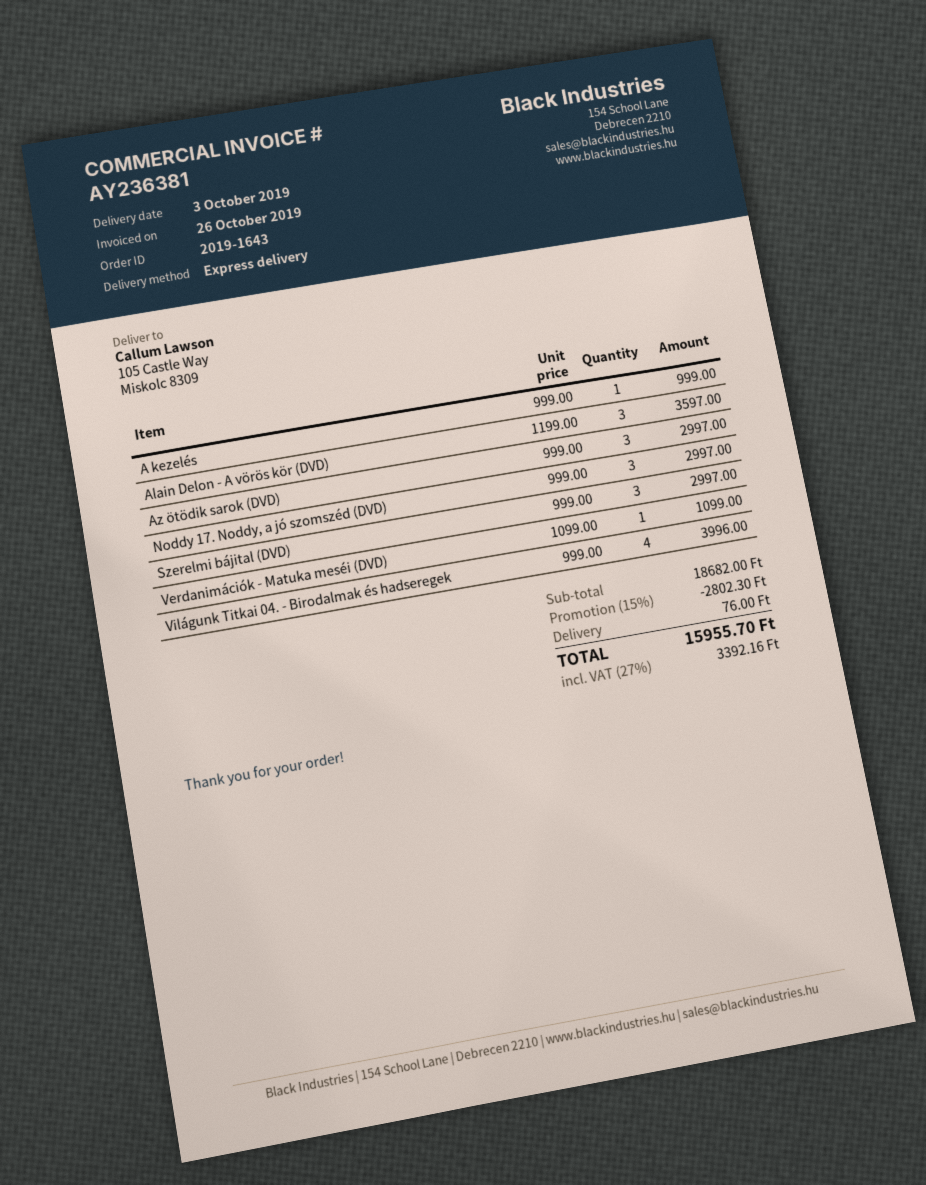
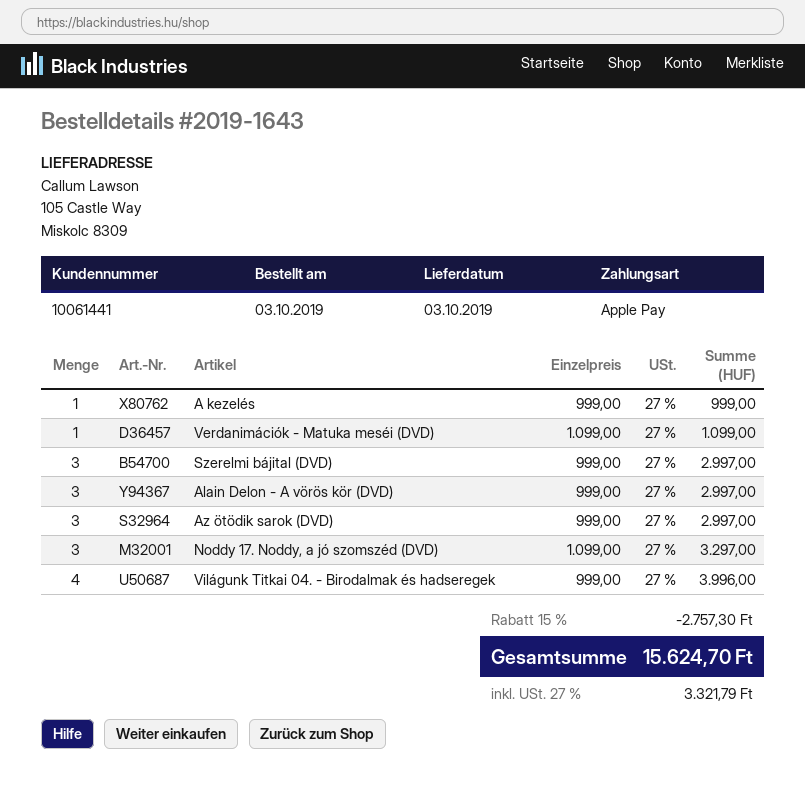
Alain Delon - A vörös kör (DVD): 3 x 1199.00 = 3597.00 -> 3 x 999.00 = 2997.00
Noddy 17. Noddy, a jó szomszéd (DVD): 3 x 999.00 = 2997.00 -> 3 x 1099.00 = 3297.00
discount: 15% = 2802.30 -> 15% = 2757.30
shipping: 76.00 -> none
tax: 27% = 3392.16 -> 27% = 3321.79
total: 15955.70 -> 15624.70

